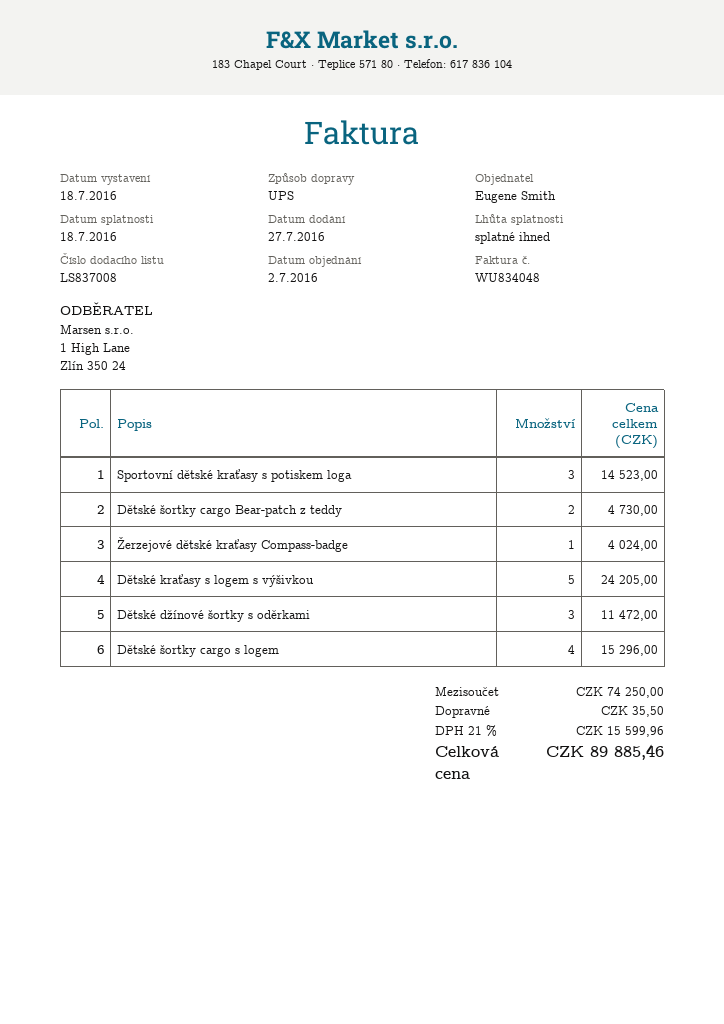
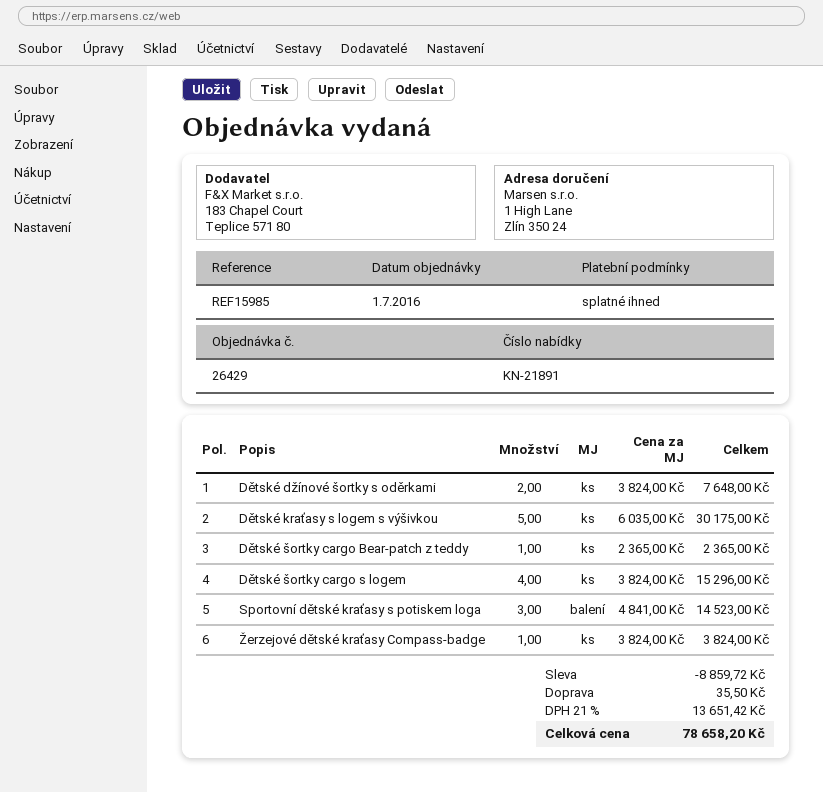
order date: 2016-07-02 -> 2016-07-01
Dětské šortky cargo Bear-patch z teddy: 2 for 4730.00 -> 1 for 2365.00
Žerzejové dětské kraťasy Compass-badge: 1 for 4024.00 -> 1 for 3824.00
Dětské kraťasy s logem s výšivkou: 5 for 24205.00 -> 5 for 30175.00
Dětské džínové šortky s oděrkami: 3 for 11472.00 -> 2 for 7648.00
discount: none -> 8859.72
tax: 21% = 15599.96 -> 21% = 13651.42
total: 89885.46 -> 78658.20

